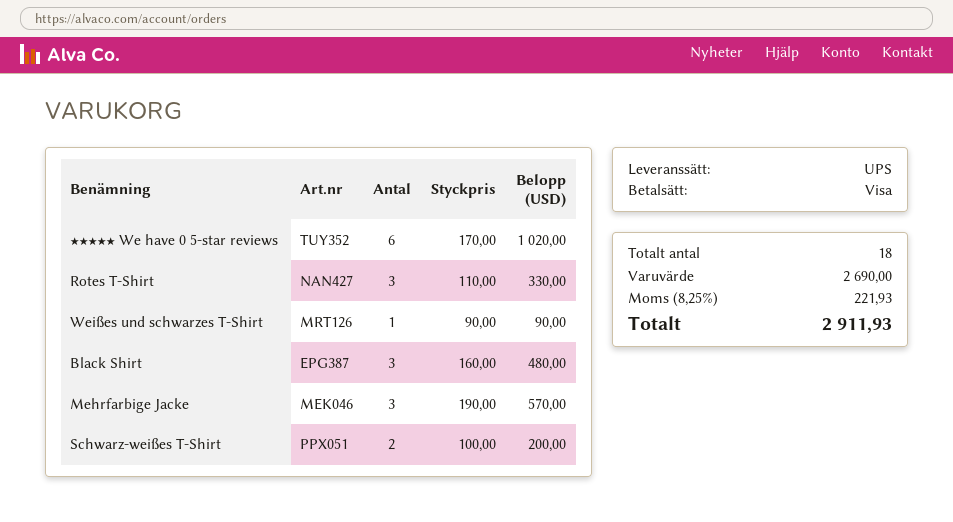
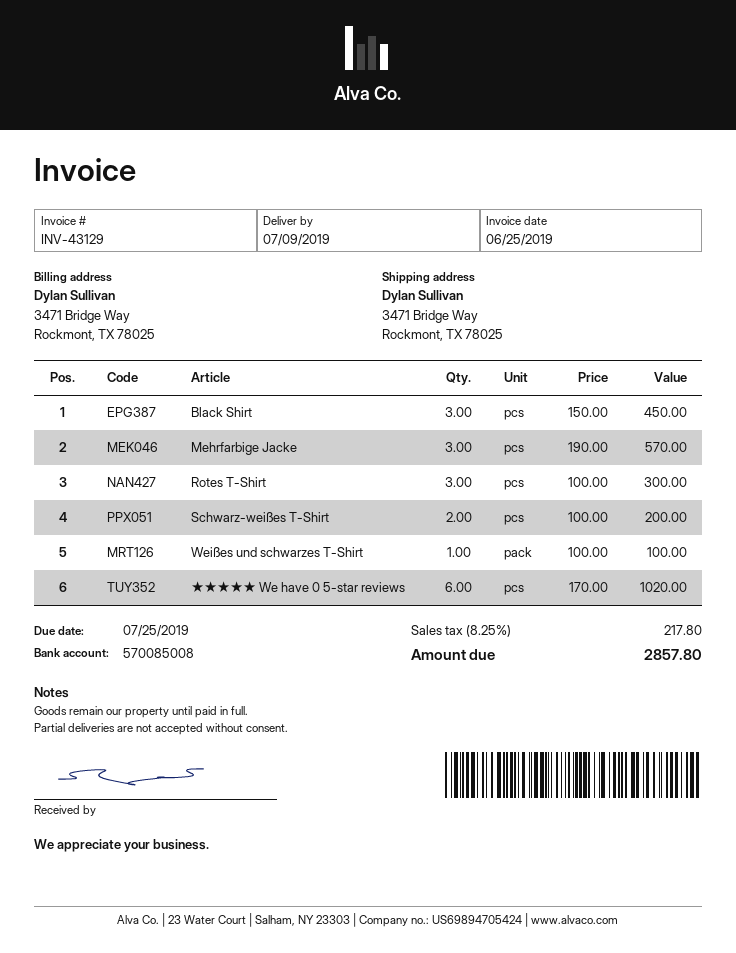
Rotes T-Shirt: 3 x 110.00 = 330.00 -> 3 x 100.00 = 300.00
Weißes und schwarzes T-Shirt: 1 x 90.00 = 90.00 -> 1 x 100.00 = 100.00
Black Shirt: 3 x 160.00 = 480.00 -> 3 x 150.00 = 450.00
tax: 8.25% = 221.93 -> 8.25% = 217.80
total: 2911.93 -> 2857.80

